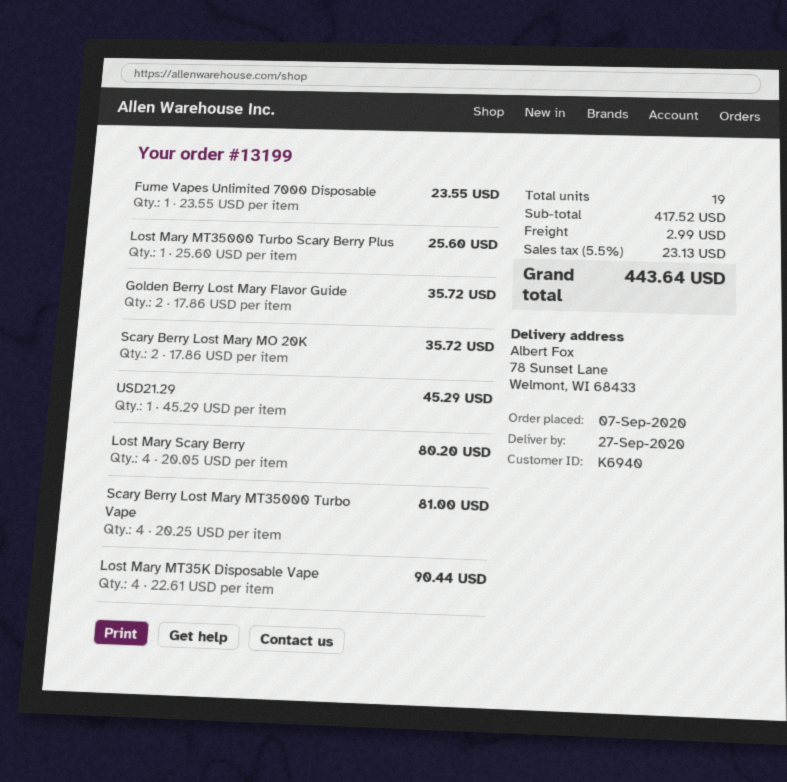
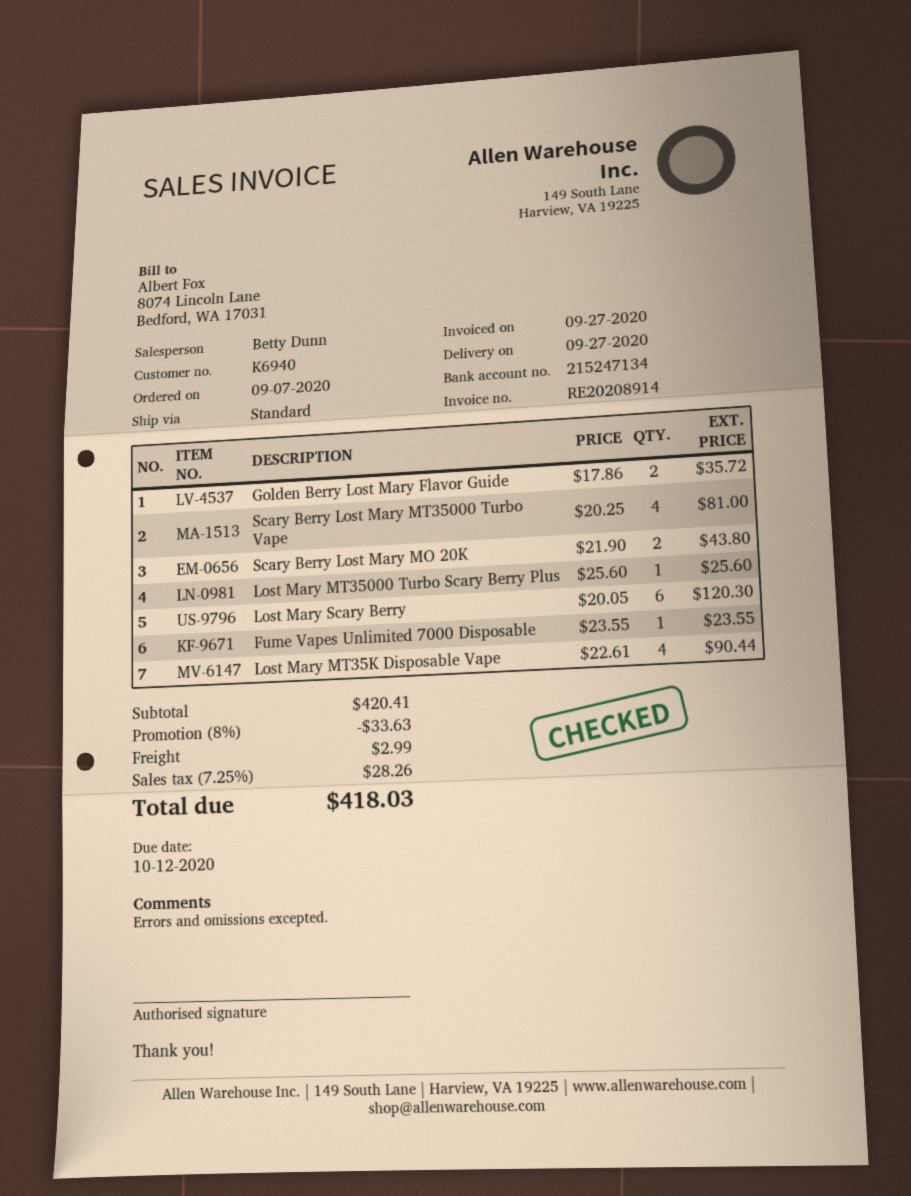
Scary Berry Lost Mary MO 20K: 2 x 17.86 = 35.72 -> 2 x 21.90 = 43.80
USD21.29: 1 x 45.29 = 45.29 -> none
Lost Mary Scary Berry: 4 x 20.05 = 80.20 -> 6 x 20.05 = 120.30
subtotal: 417.52 -> 420.41
discount: none -> 8% = 33.63
tax: 5.5% = 23.13 -> 7.25% = 28.26
total: 443.64 -> 418.03

